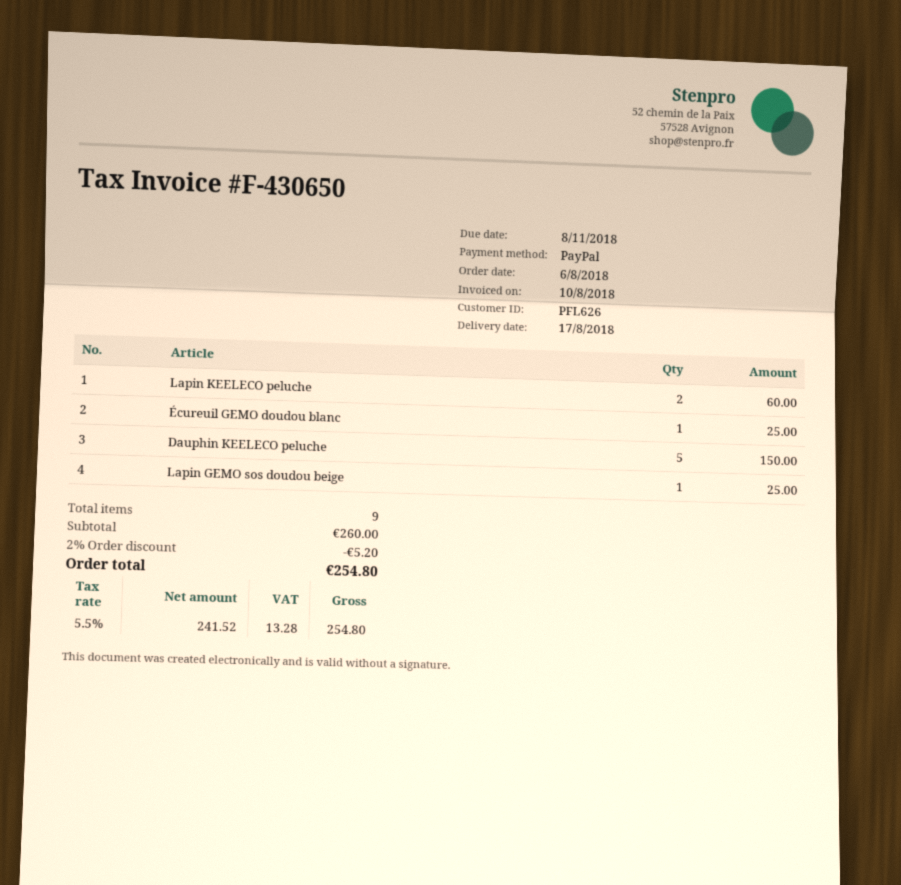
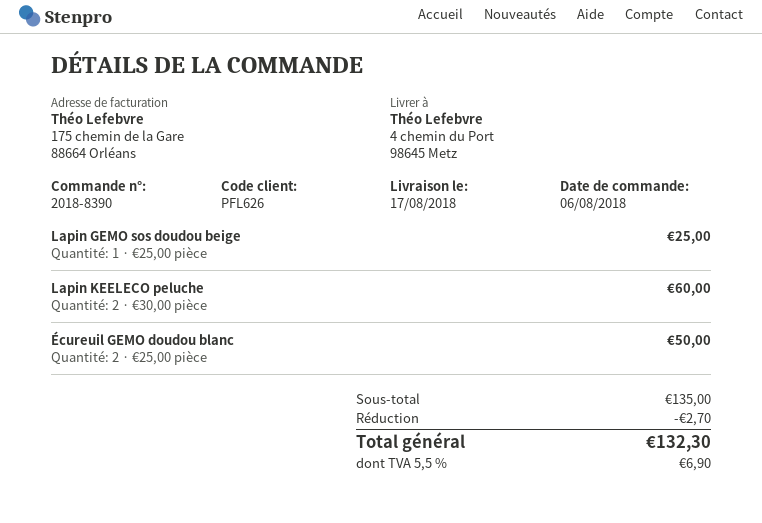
Écureuil GEMO doudou blanc: 1 for 25.00 -> 2 for 50.00
Dauphin KEELECO peluche: 5 for 150.00 -> none
subtotal: 260.00 -> 135.00
discount: 5.20 -> 2.70
tax: 5.5% = 13.28 -> 5.5% = 6.90
total: 254.80 -> 132.30

